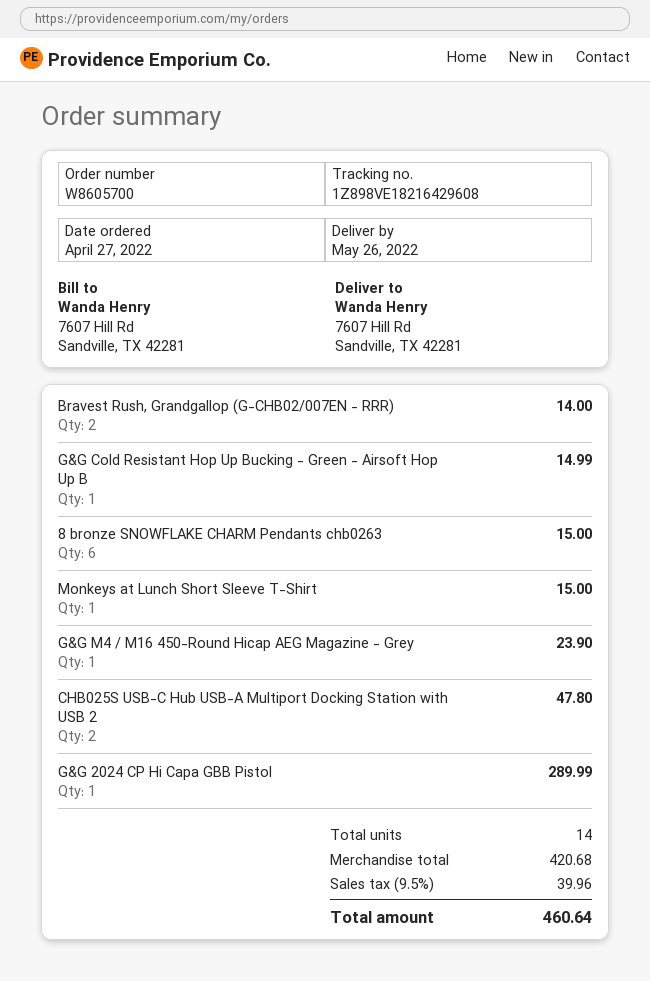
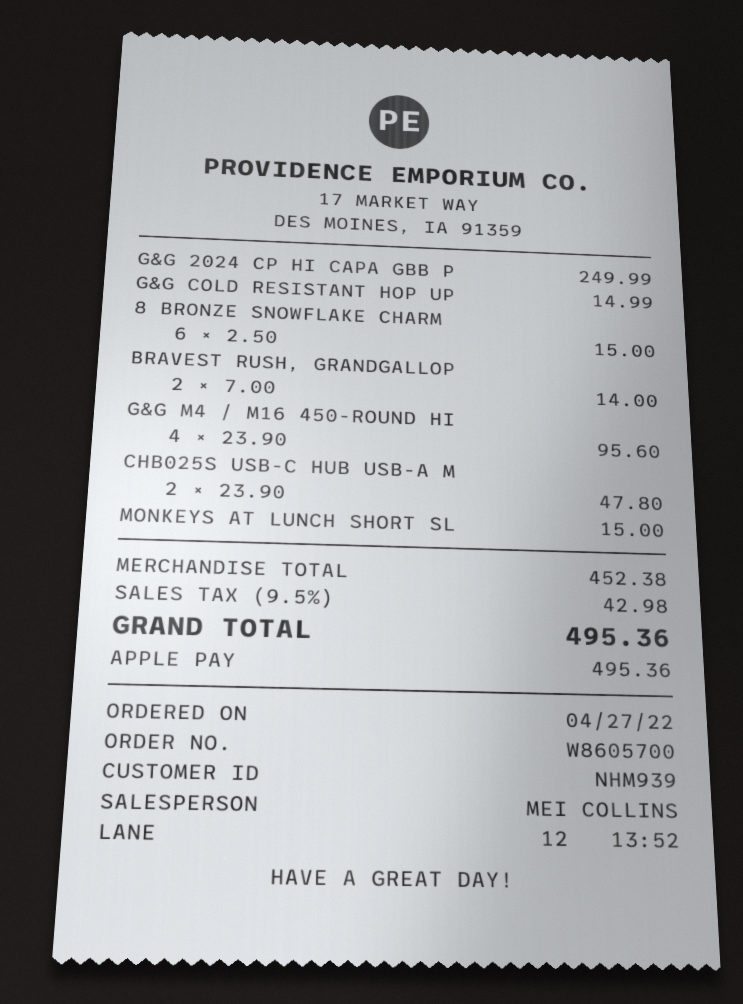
G&G M4 / M16 450-Round Hicap AEG Magazine - Grey: 1 for 23.90 -> 4 for 95.60
G&G 2024 CP Hi Capa GBB Pistol: 1 for 289.99 -> 1 for 249.99
subtotal: 420.68 -> 452.38
tax: 9.5% = 39.96 -> 9.5% = 42.98
total: 460.64 -> 495.36

